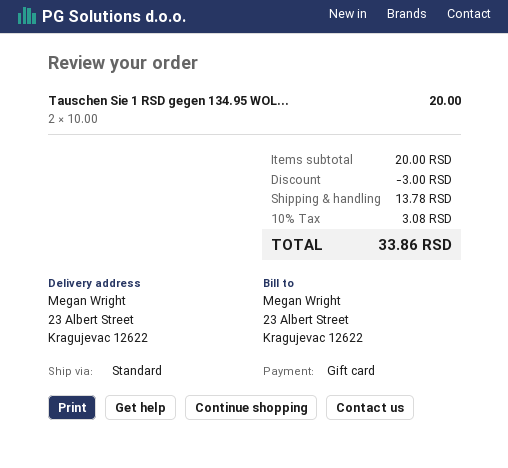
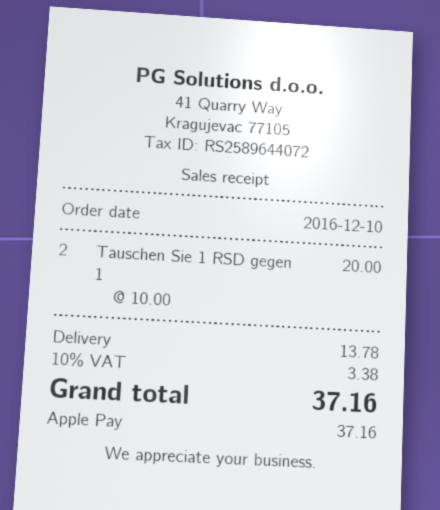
payment method: gift card -> Apple Pay
discount: 3.00 -> none
tax: 10% = 3.08 -> 10% = 3.38
total: 33.86 -> 37.16

